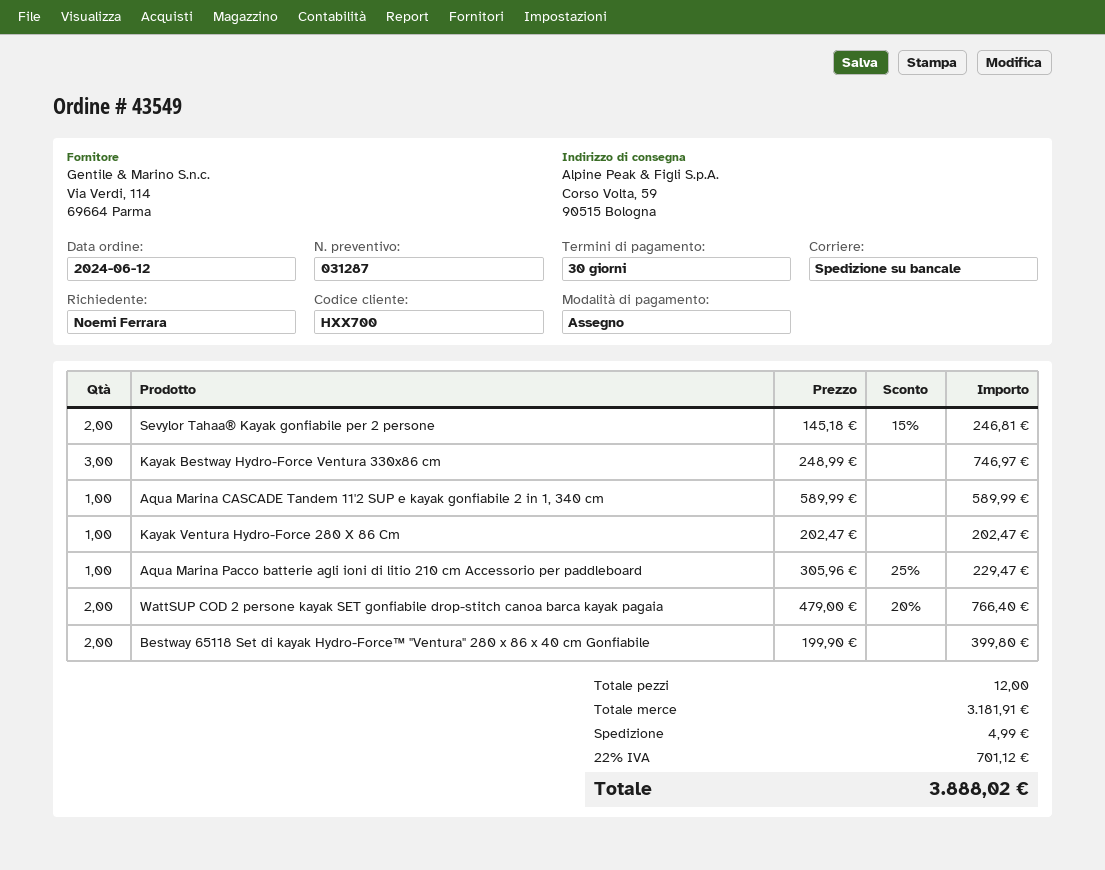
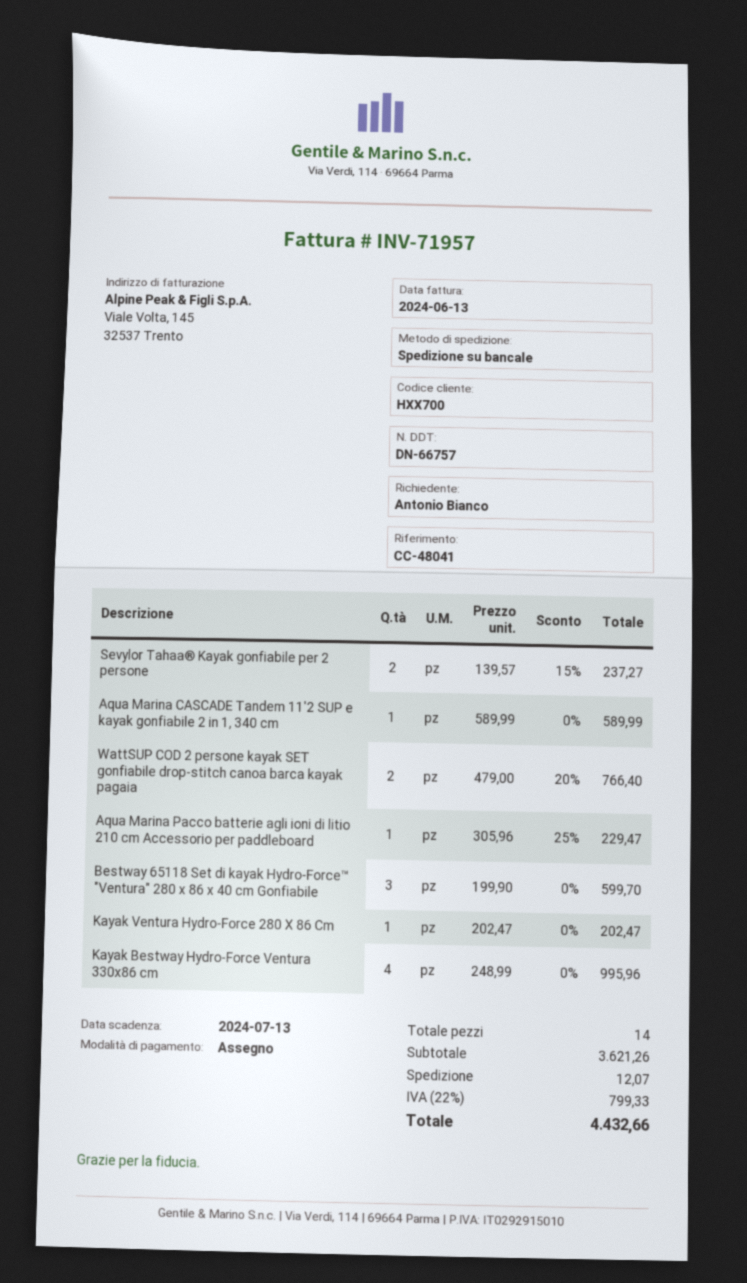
ordered by: Noemi Ferrara -> Antonio Bianco
Sevylor Tahaa® Kayak gonfiabile per 2 persone: 2 x 145.18 - 15% = 246.81 -> 2 x 139.57 - 15% = 237.27
Kayak Bestway Hydro-Force Ventura 330x86 cm: 3 x 248.99 = 746.97 -> 4 x 248.99 = 995.96
Bestway 65118 Set di kayak Hydro-Force™ "Ventura" 280 x 86 x 40 cm Gonfiabile: 2 x 199.90 = 399.80 -> 3 x 199.90 = 599.70
total quantity: 12 -> 14
subtotal: 3181.91 -> 3621.26
shipping: 4.99 -> 12.07
tax: 22% = 701.12 -> 22% = 799.33
total: 3888.02 -> 4432.66

